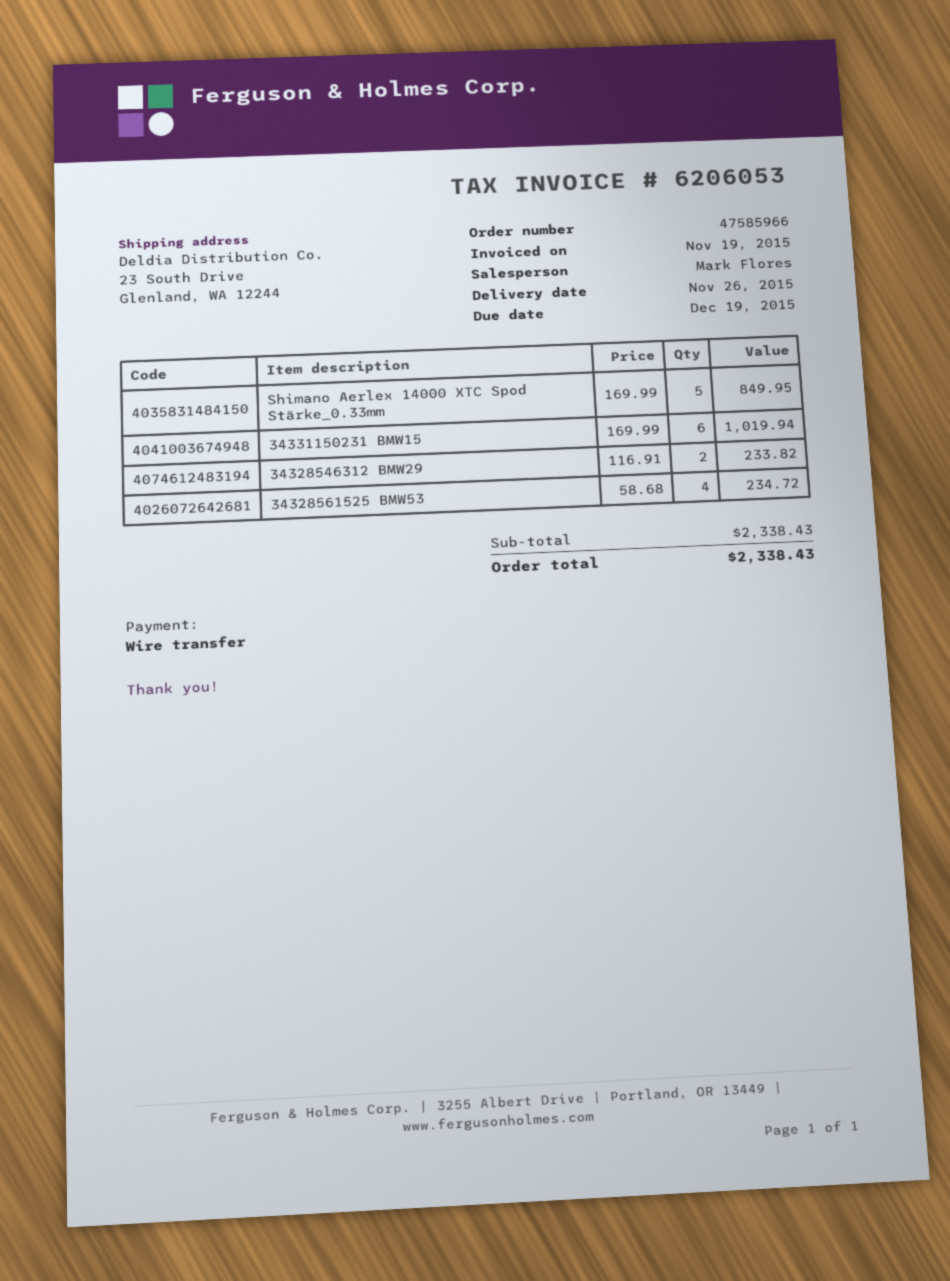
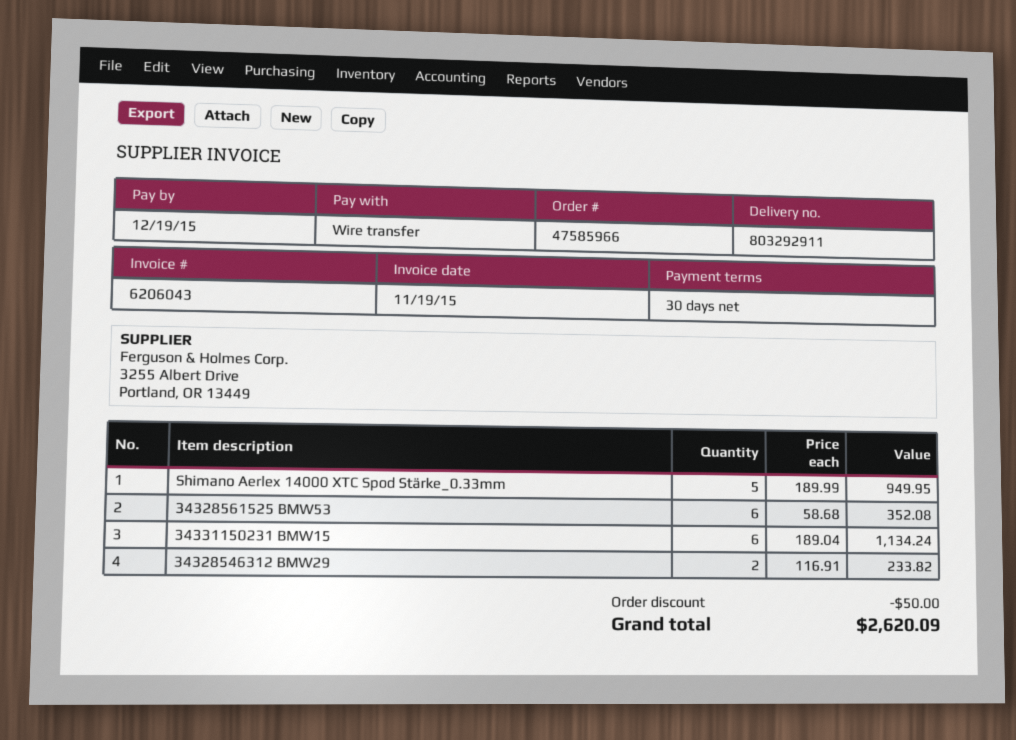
invoice number: 6206053 -> 6206043
Shimano Aerlex 14000 XTC Spod Stärke_0.33mm: 5 x 169.99 = 849.95 -> 5 x 189.99 = 949.95
34331150231 BMW15: 6 x 169.99 = 1019.94 -> 6 x 189.04 = 1134.24
34328561525 BMW53: 4 x 58.68 = 234.72 -> 6 x 58.68 = 352.08
discount: none -> 50.00
total: 2338.43 -> 2620.09

